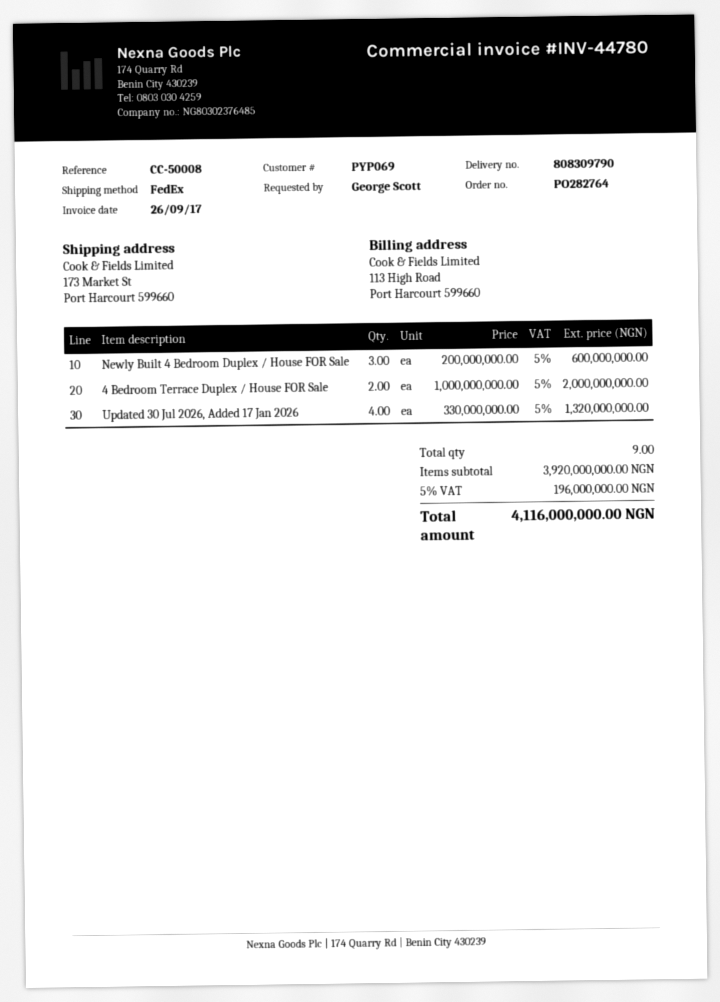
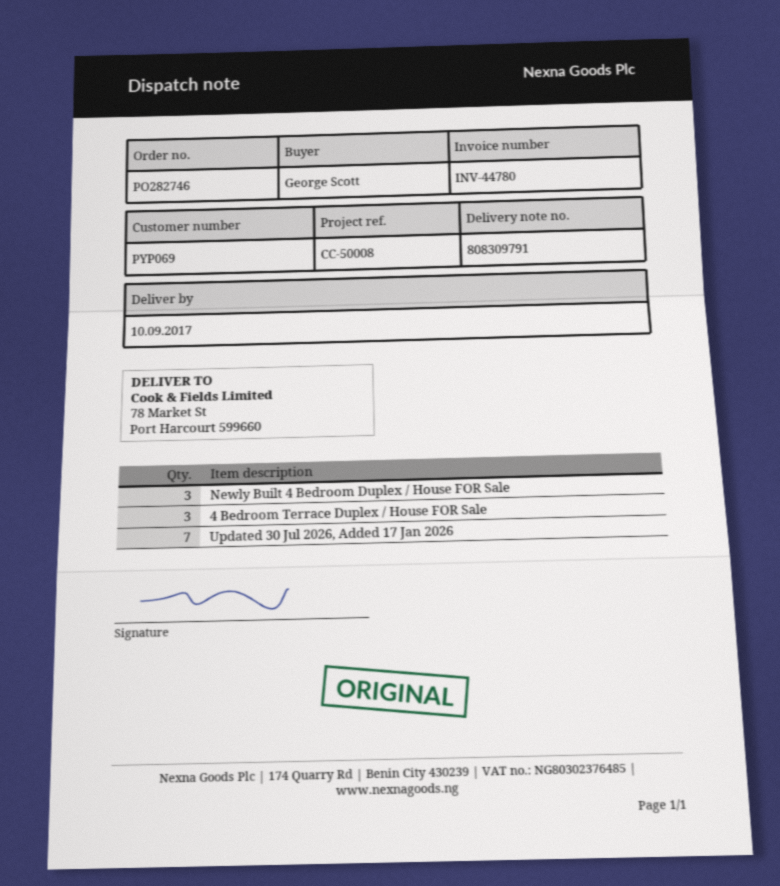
order number: PO282764 -> PO282746
delivery note number: 808309790 -> 808309791
ship to: 173 Market St, Port Harcourt 599660 -> 78 Market St, Port Harcourt 599660
4 Bedroom Terrace Duplex / House FOR Sale: 2 -> 3
Updated 30 Jul 2026, Added 17 Jan 2026: 4 -> 7

